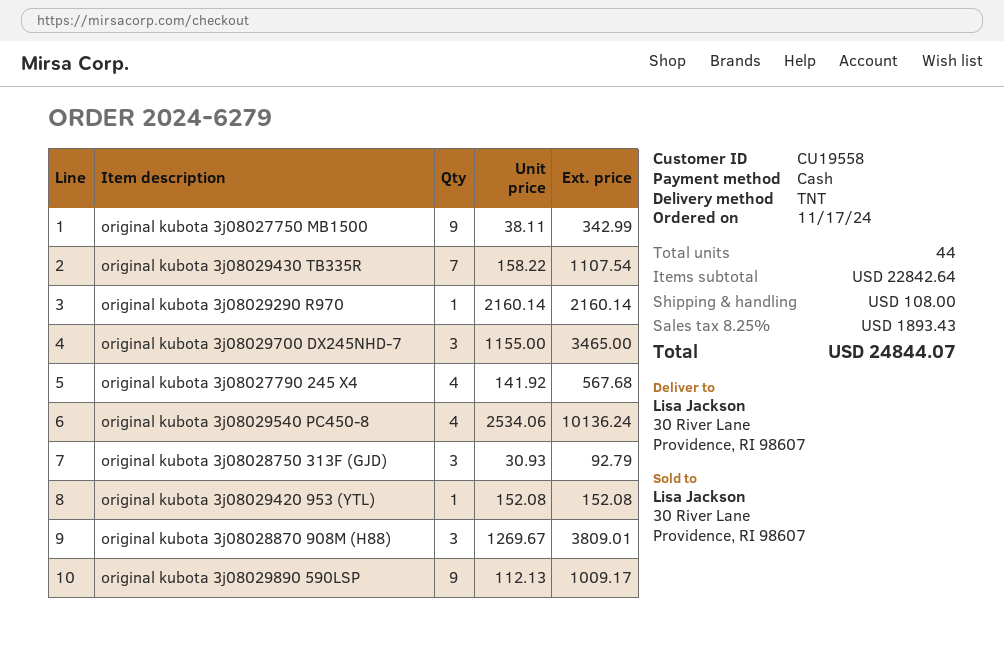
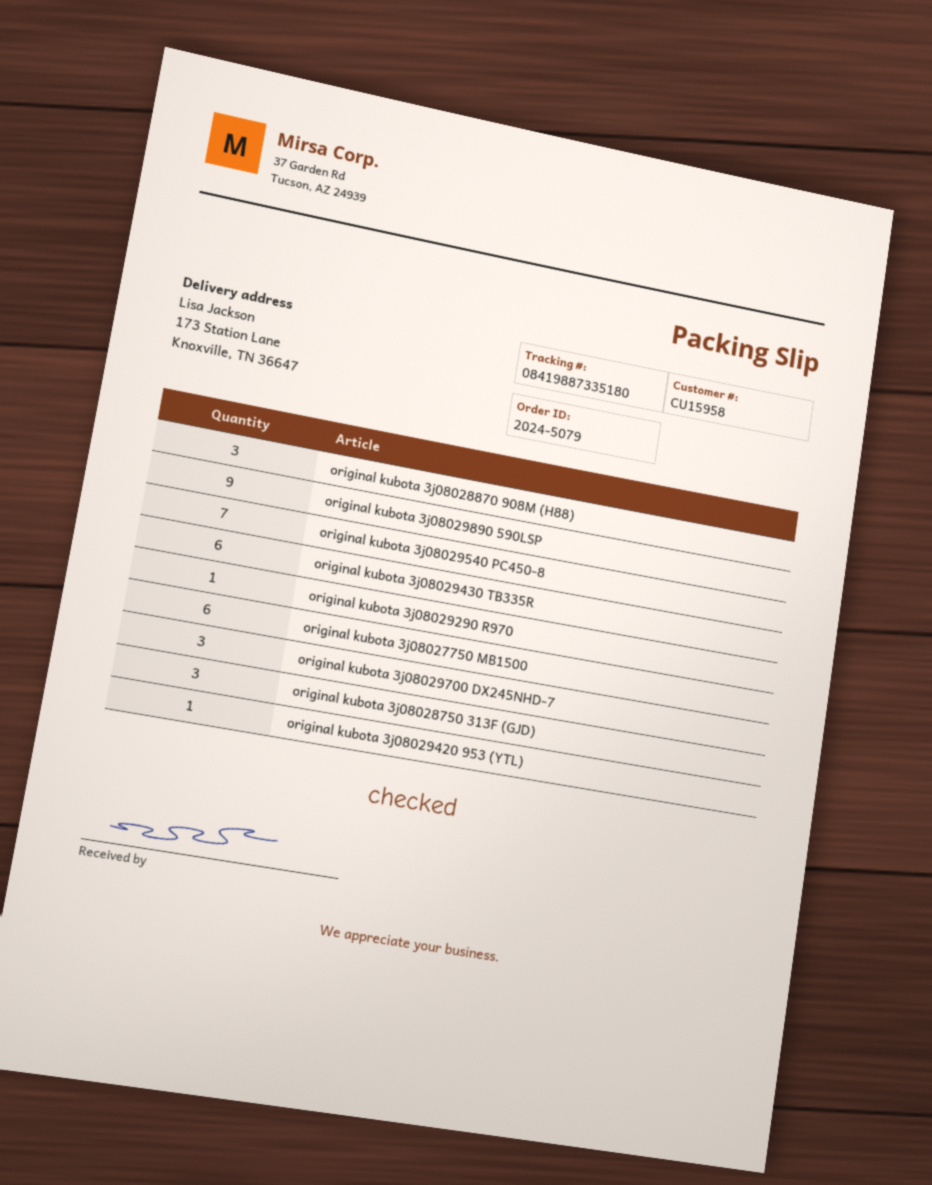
order number: 2024-6279 -> 2024-5079
customer number: CU19558 -> CU15958
ship to: 30 River Lane, Providence, RI 98607 -> 173 Station Lane, Knoxville, TN 36647
original kubota 3j08027750 MB1500: 9 -> 6
original kubota 3j08029430 TB335R: 7 -> 6
original kubota 3j08027790 245 X4: 4 -> none
original kubota 3j08029540 PC450-8: 4 -> 7

